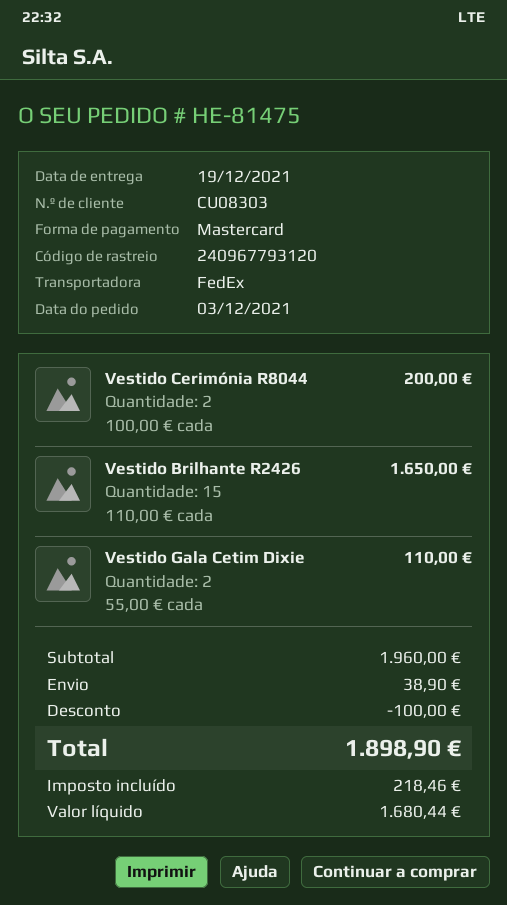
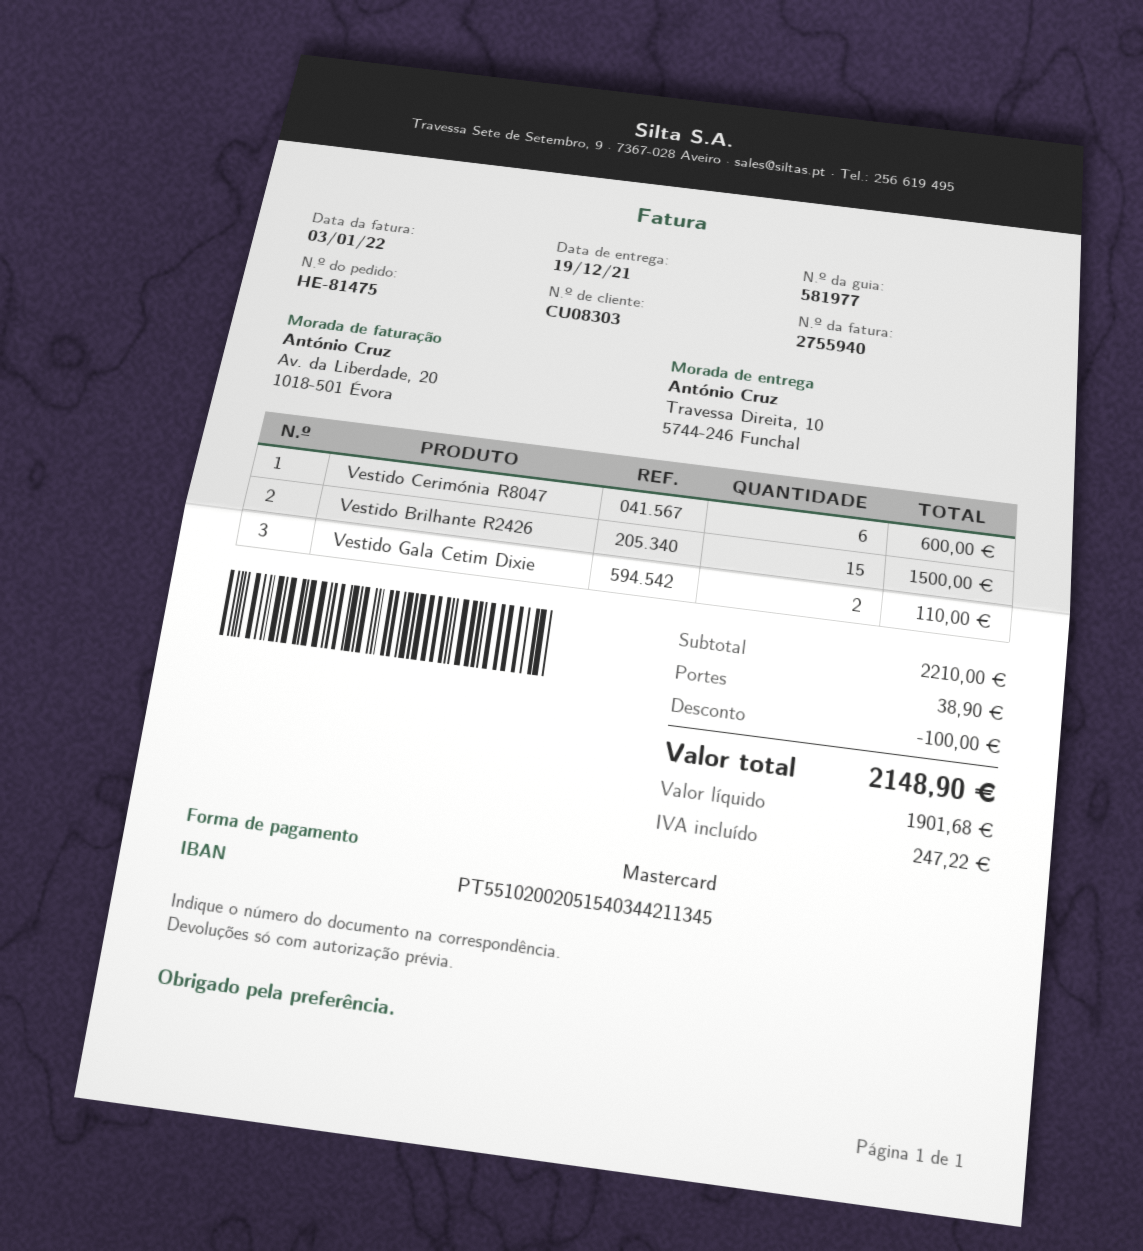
Vestido Cerimónia R8044: 2 for 200.00 -> none
Vestido Brilhante R2426: 15 for 1650.00 -> 15 for 1500.00
Vestido Cerimónia R8047: none -> 6 for 600.00
subtotal: 1960.00 -> 2210.00
net: 1680.44 -> 1901.68
tax: 218.46 -> 247.22
total: 1898.90 -> 2148.90

